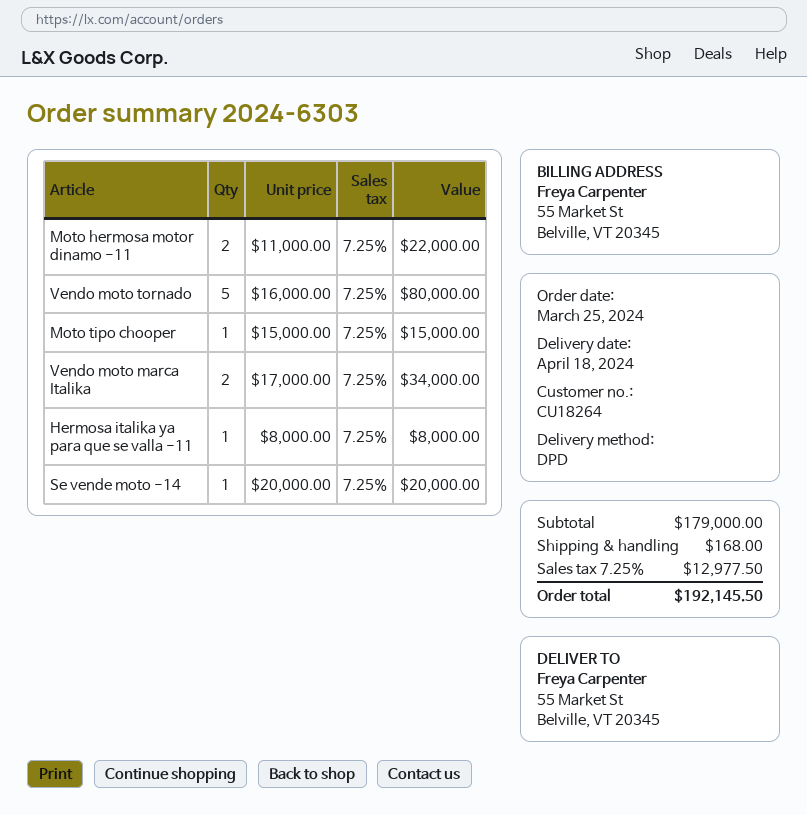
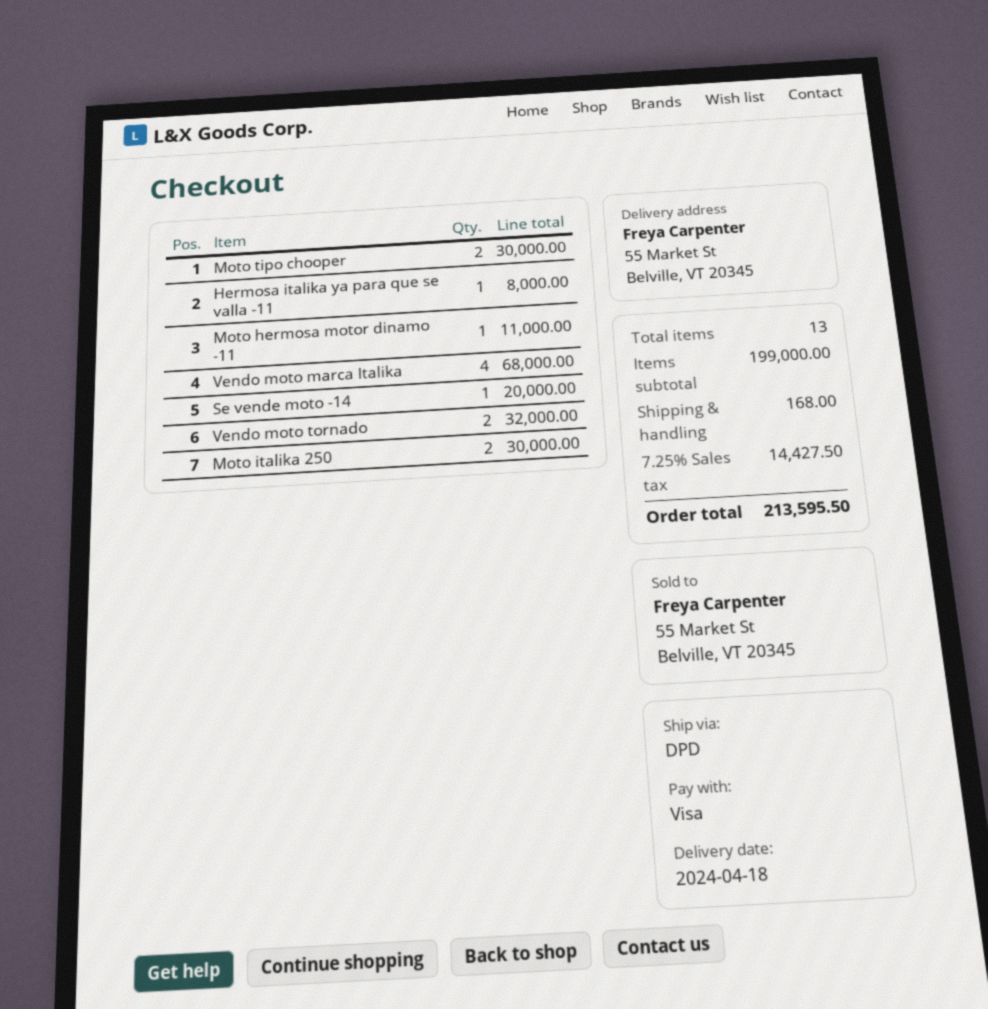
Moto hermosa motor dinamo -11: 2 for 22000.00 -> 1 for 11000.00
Vendo moto tornado: 5 for 80000.00 -> 2 for 32000.00
Moto tipo chooper: 1 for 15000.00 -> 2 for 30000.00
Vendo moto marca Italika: 2 for 34000.00 -> 4 for 68000.00
Moto italika 250: none -> 2 for 30000.00
subtotal: 179000.00 -> 199000.00
tax: 7.25% = 12977.50 -> 7.25% = 14427.50
total: 192145.50 -> 213595.50

